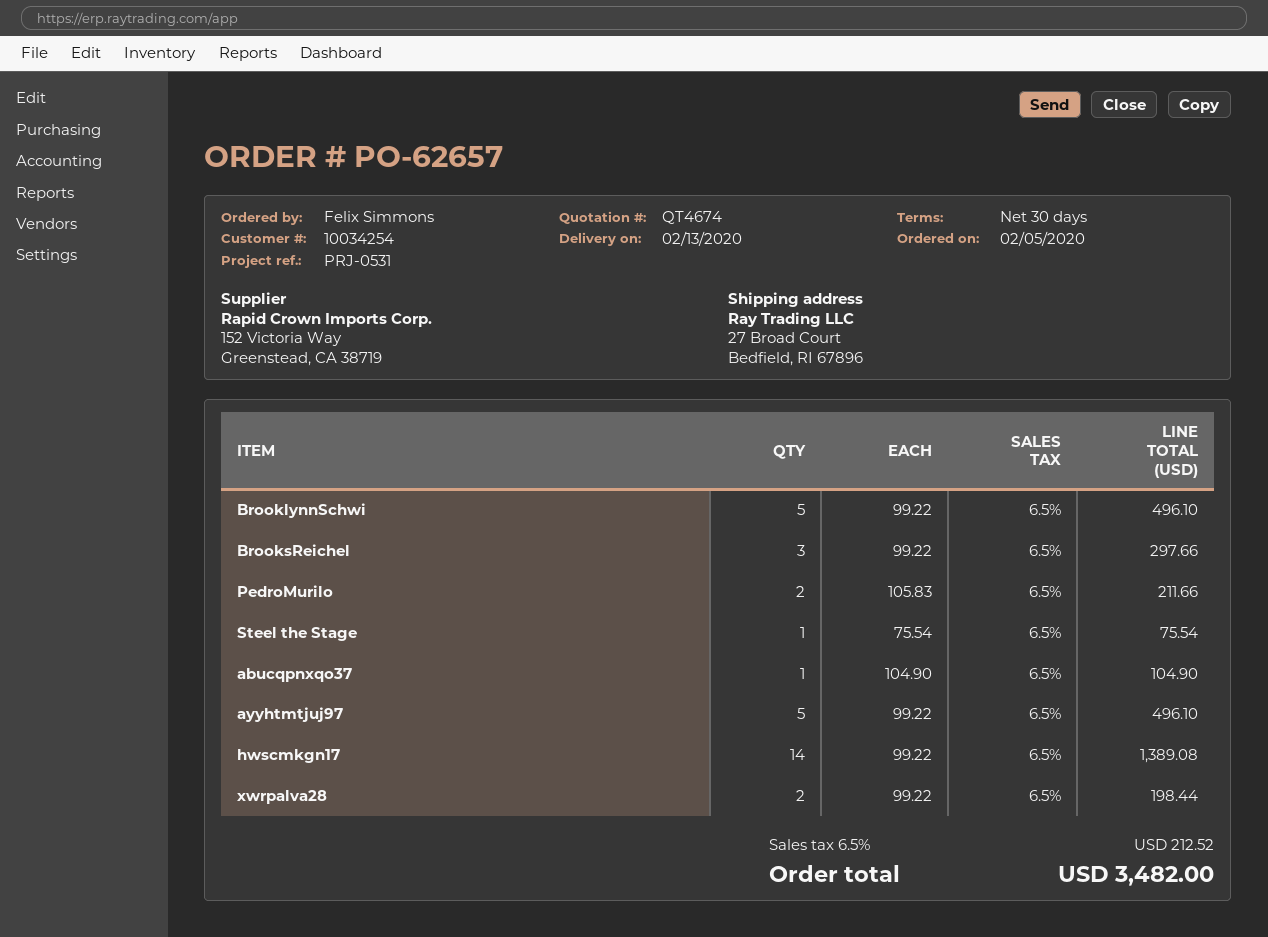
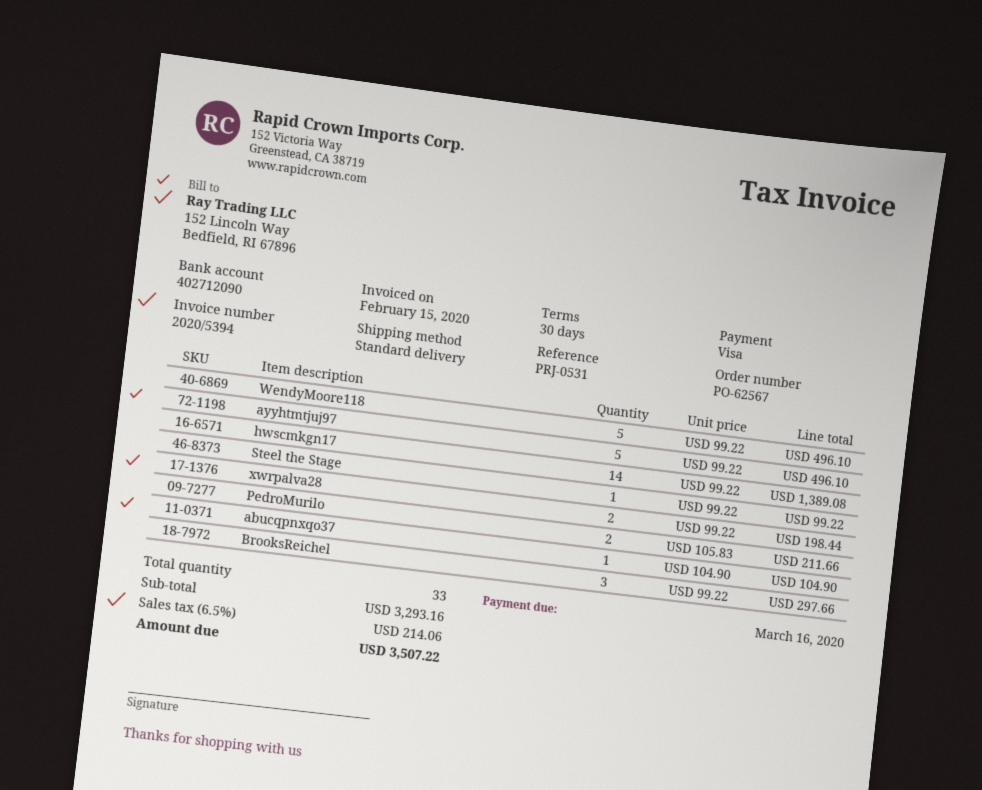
order number: PO-62657 -> PO-62567
BrooklynnSchwi: 5 x 99.22 = 496.10 -> none
Steel the Stage: 1 x 75.54 = 75.54 -> 1 x 99.22 = 99.22
WendyMoore118: none -> 5 x 99.22 = 496.10
tax: 6.5% = 212.52 -> 6.5% = 214.06
total: 3482.00 -> 3507.22

